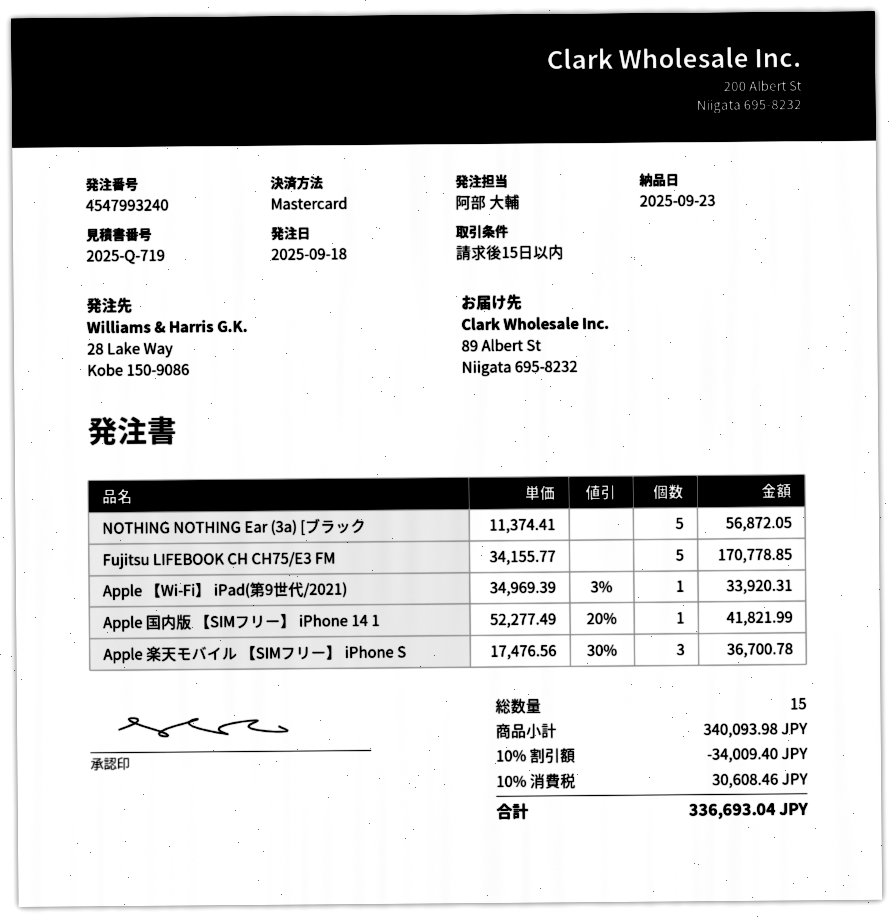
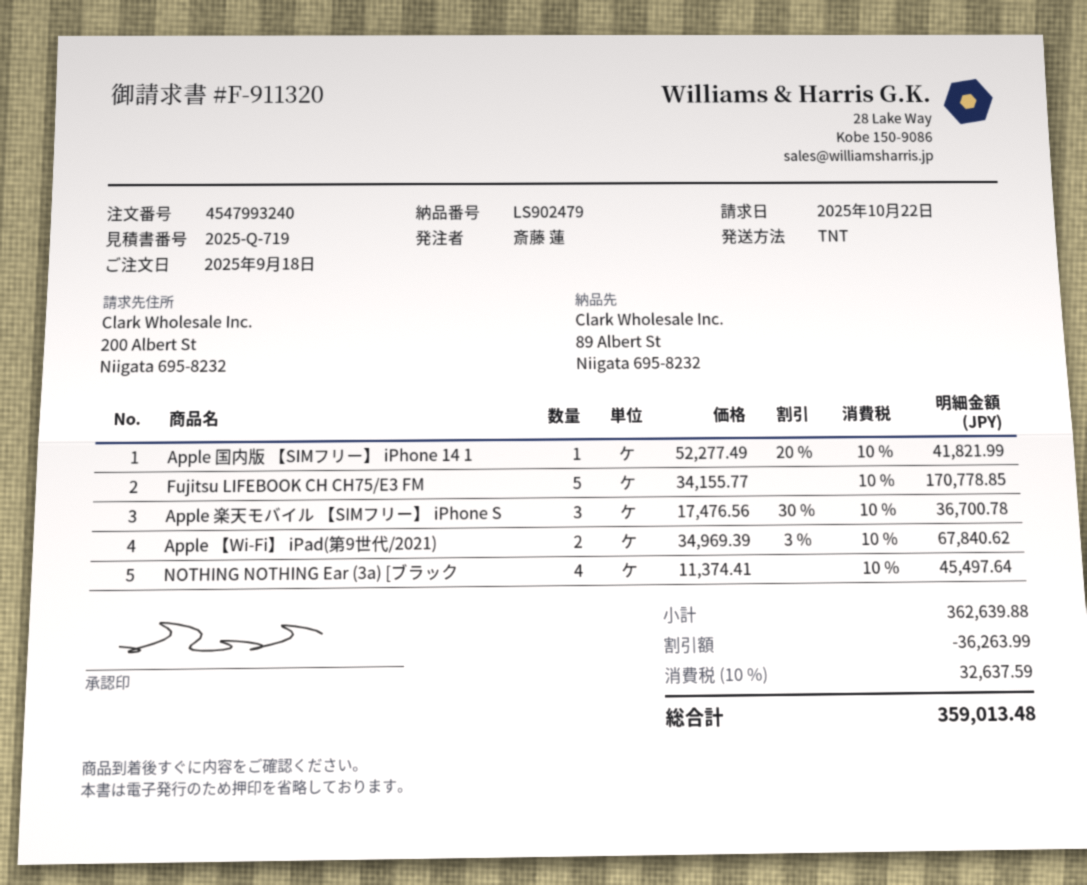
ordered by: 阿部 大輔 -> 斎藤 蓮
NOTHING NOTHING Ear (3a) [ブラック: 5 x 11374.41 = 56872.05 -> 4 x 11374.41 = 45497.64
Apple 【Wi-Fi】 iPad(第9世代/2021): 1 x 34969.39 - 3% = 33920.31 -> 2 x 34969.39 - 3% = 67840.62
subtotal: 340093.98 -> 362639.88
discount: 34009.40 -> 36263.99
tax: 10% = 30608.46 -> 10% = 32637.59
total: 336693.04 -> 359013.48

